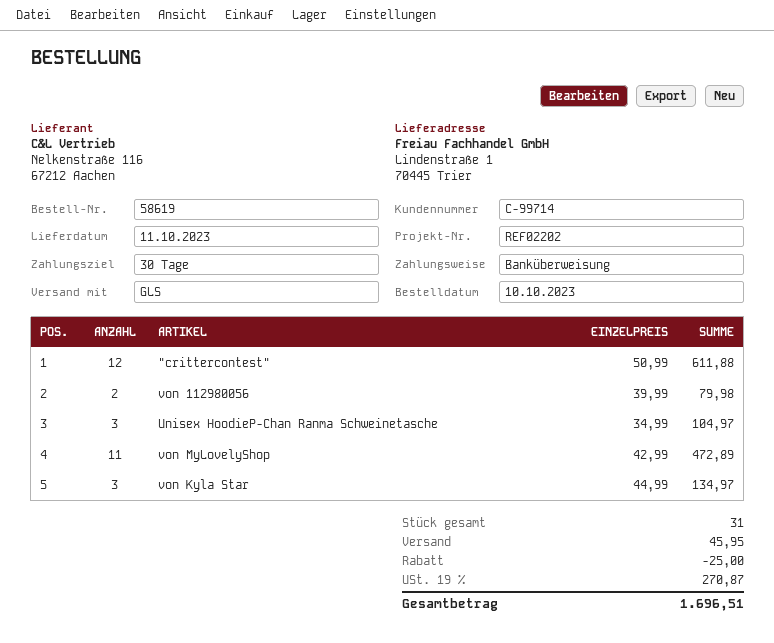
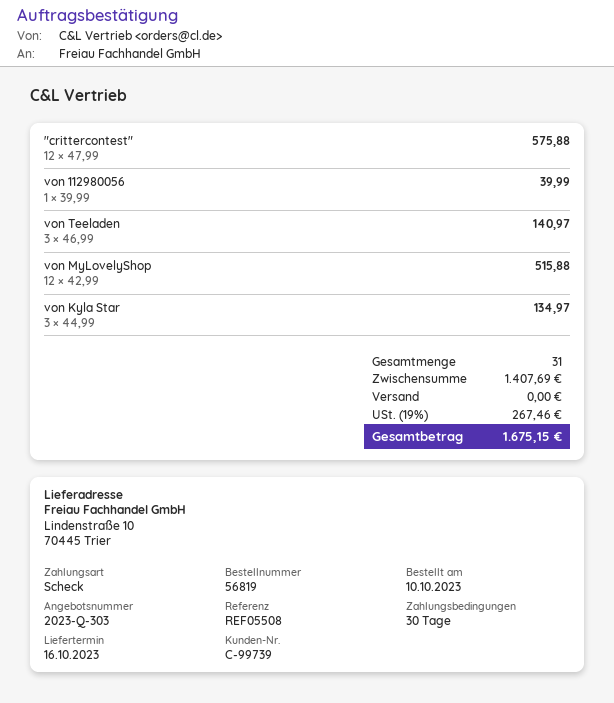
order number: 58619 -> 56819
delivery date: 2023-10-11 -> 2023-10-16
customer number: C-99714 -> C-99739
reference: REF02202 -> REF05508
payment method: bank transfer -> cheque
ship to: Lindenstraße 1, 70445 Trier -> Lindenstraße 10, 70445 Trier
"crittercontest": 12 x 50.99 = 611.88 -> 12 x 47.99 = 575.88
von 112980056: 2 x 39.99 = 79.98 -> 1 x 39.99 = 39.99
Unisex HoodieP-Chan Ranma Schweinetasche: 3 x 34.99 = 104.97 -> none
von MyLovelyShop: 11 x 42.99 = 472.89 -> 12 x 42.99 = 515.88
von Teeladen: none -> 3 x 46.99 = 140.97
discount: 25.00 -> none
shipping: 45.95 -> 0.00
tax: 19% = 270.87 -> 19% = 267.46
total: 1696.51 -> 1675.15

